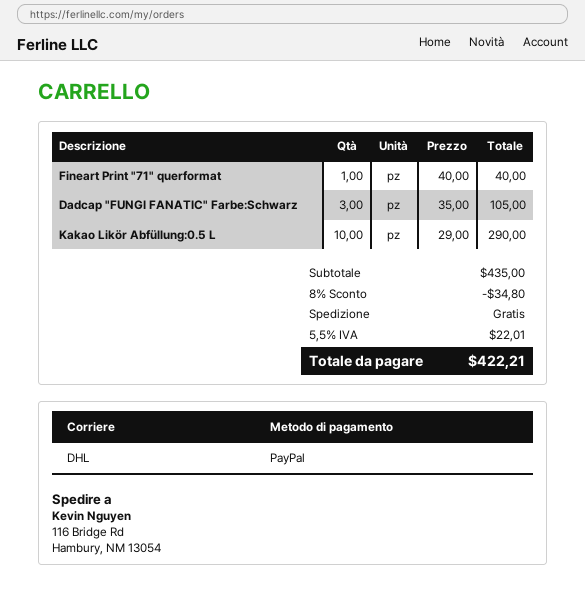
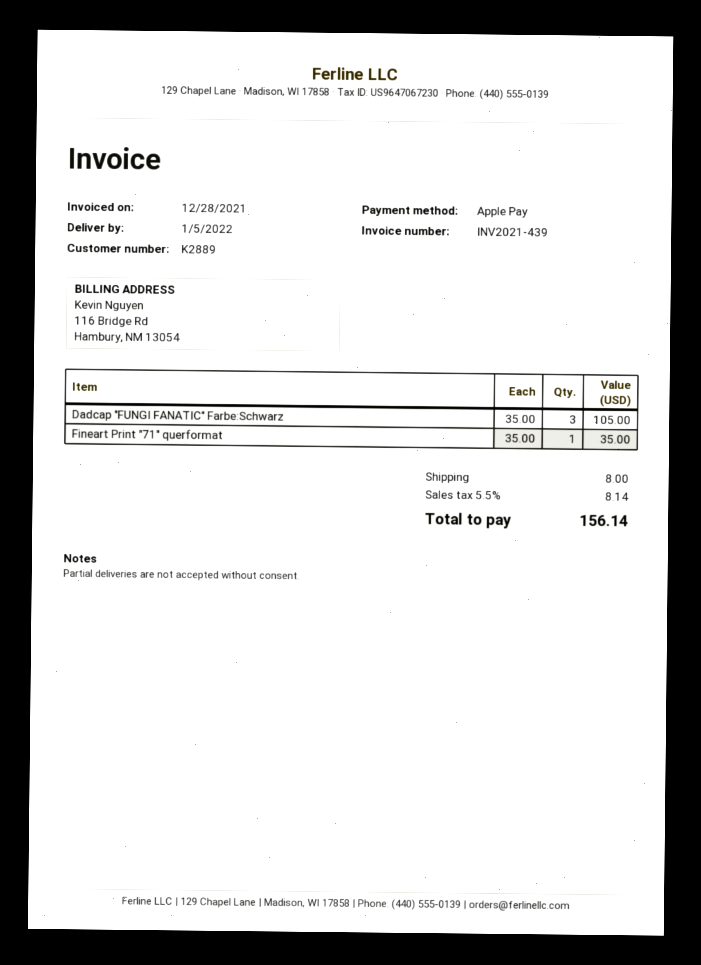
payment method: PayPal -> Apple Pay
Fineart Print "71" querformat: 1 x 40.00 = 40.00 -> 1 x 35.00 = 35.00
Kakao Likör Abfüllung:0.5 L: 10 x 29.00 = 290.00 -> none
discount: 8% = 34.80 -> none
shipping: 0.00 -> 8.00
tax: 5.5% = 22.01 -> 5.5% = 8.14
total: 422.21 -> 156.14

